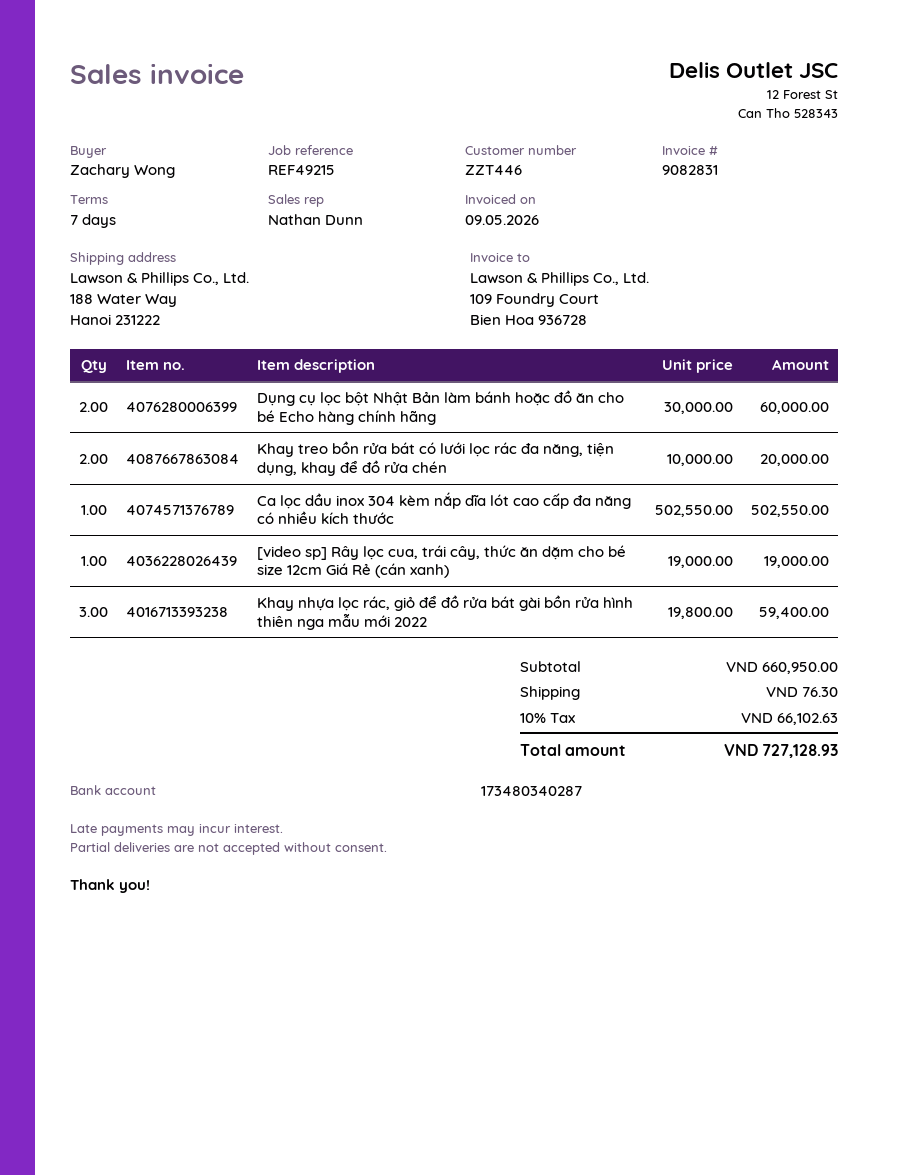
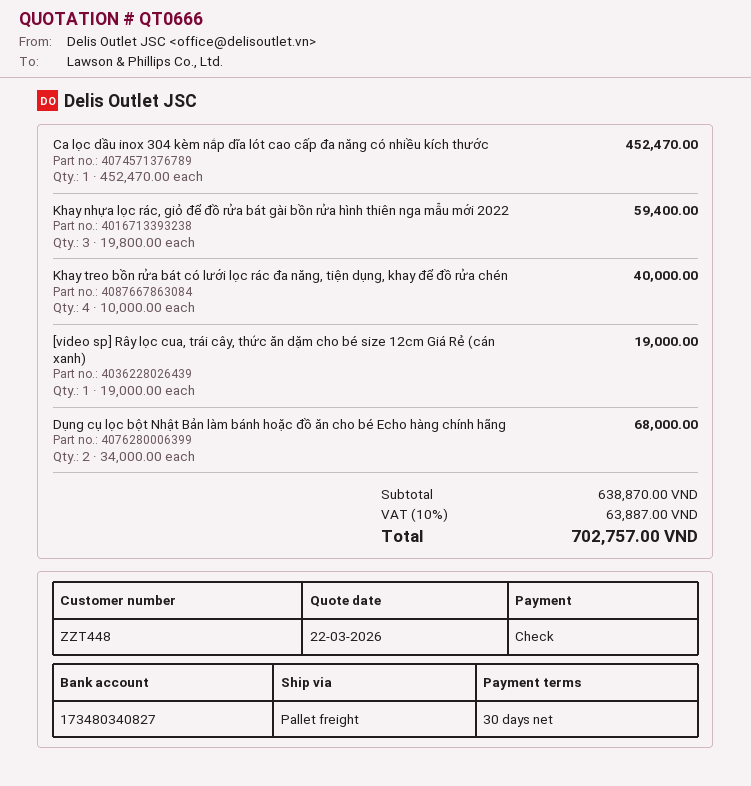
payment terms: 7 days -> 30 days
customer number: ZZT446 -> ZZT448
bank account: 173480340287 -> 173480340827
Dụng cụ lọc bột Nhật Bản làm bánh hoặc đồ ăn cho bé Echo hàng chính hãng: 2 x 30000.00 = 60000.00 -> 2 x 34000.00 = 68000.00
Khay treo bồn rửa bát có lưới lọc rác đa năng, tiện dụng, khay để đồ rửa chén: 2 x 10000.00 = 20000.00 -> 4 x 10000.00 = 40000.00
Ca lọc dầu inox 304 kèm nắp dĩa lót cao cấp đa năng có nhiều kích thước: 1 x 502550.00 = 502550.00 -> 1 x 452470.00 = 452470.00
subtotal: 660950.00 -> 638870.00
shipping: 76.30 -> none
tax: 10% = 66102.63 -> 10% = 63887.00
total: 727128.93 -> 702757.00

